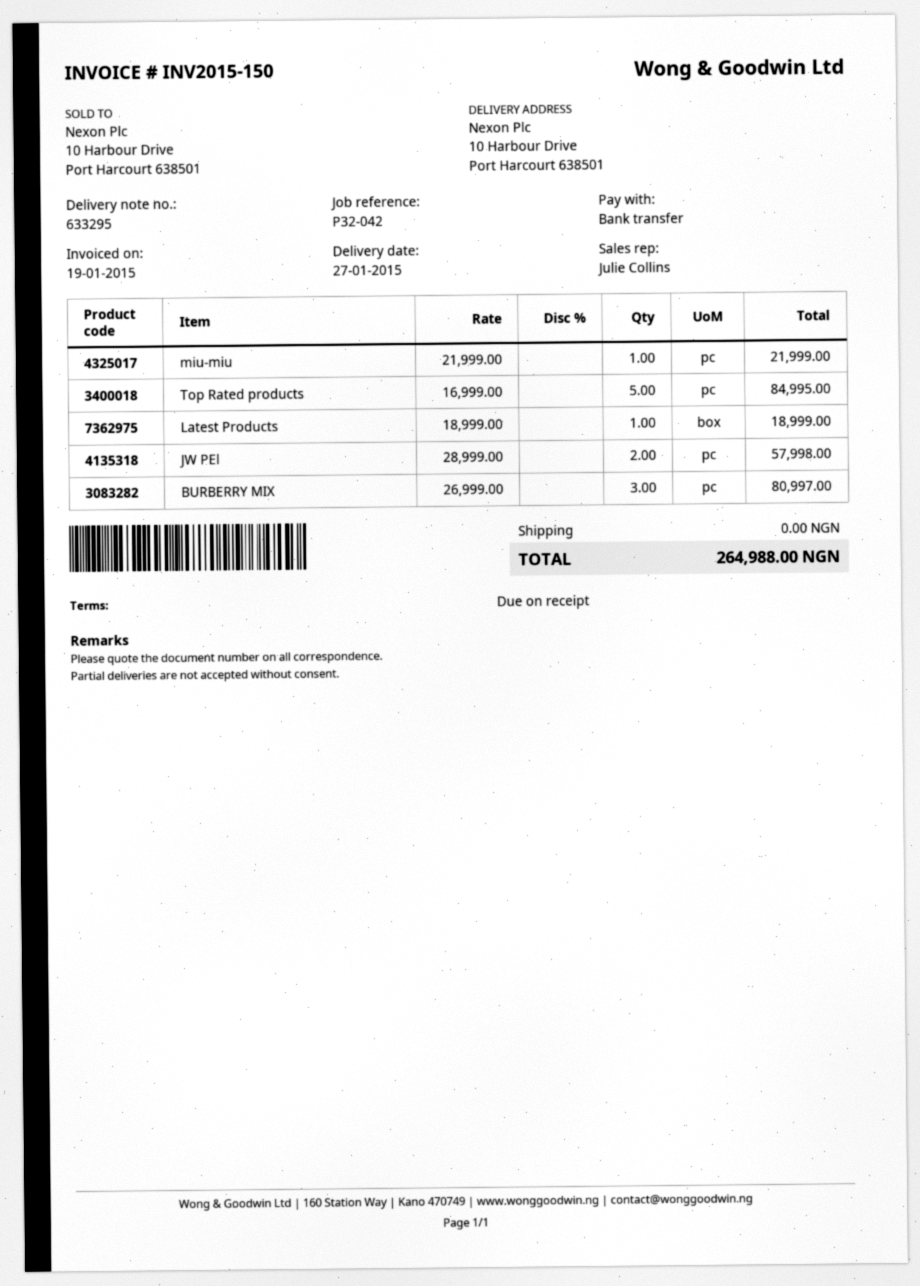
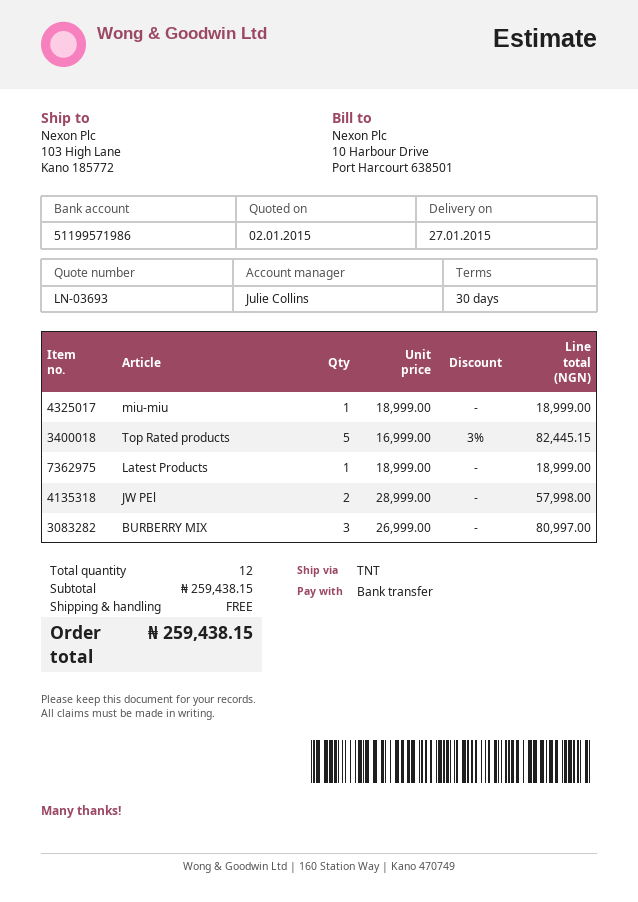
payment terms: on receipt -> 30 days
ship to: 10 Harbour Drive, Port Harcourt 638501 -> 103 High Lane, Kano 185772
miu-miu: 1 x 21999.00 = 21999.00 -> 1 x 18999.00 = 18999.00
Top Rated products: 5 x 16999.00 = 84995.00 -> 5 x 16999.00 - 3% = 82445.15
total: 264988.00 -> 259438.15

